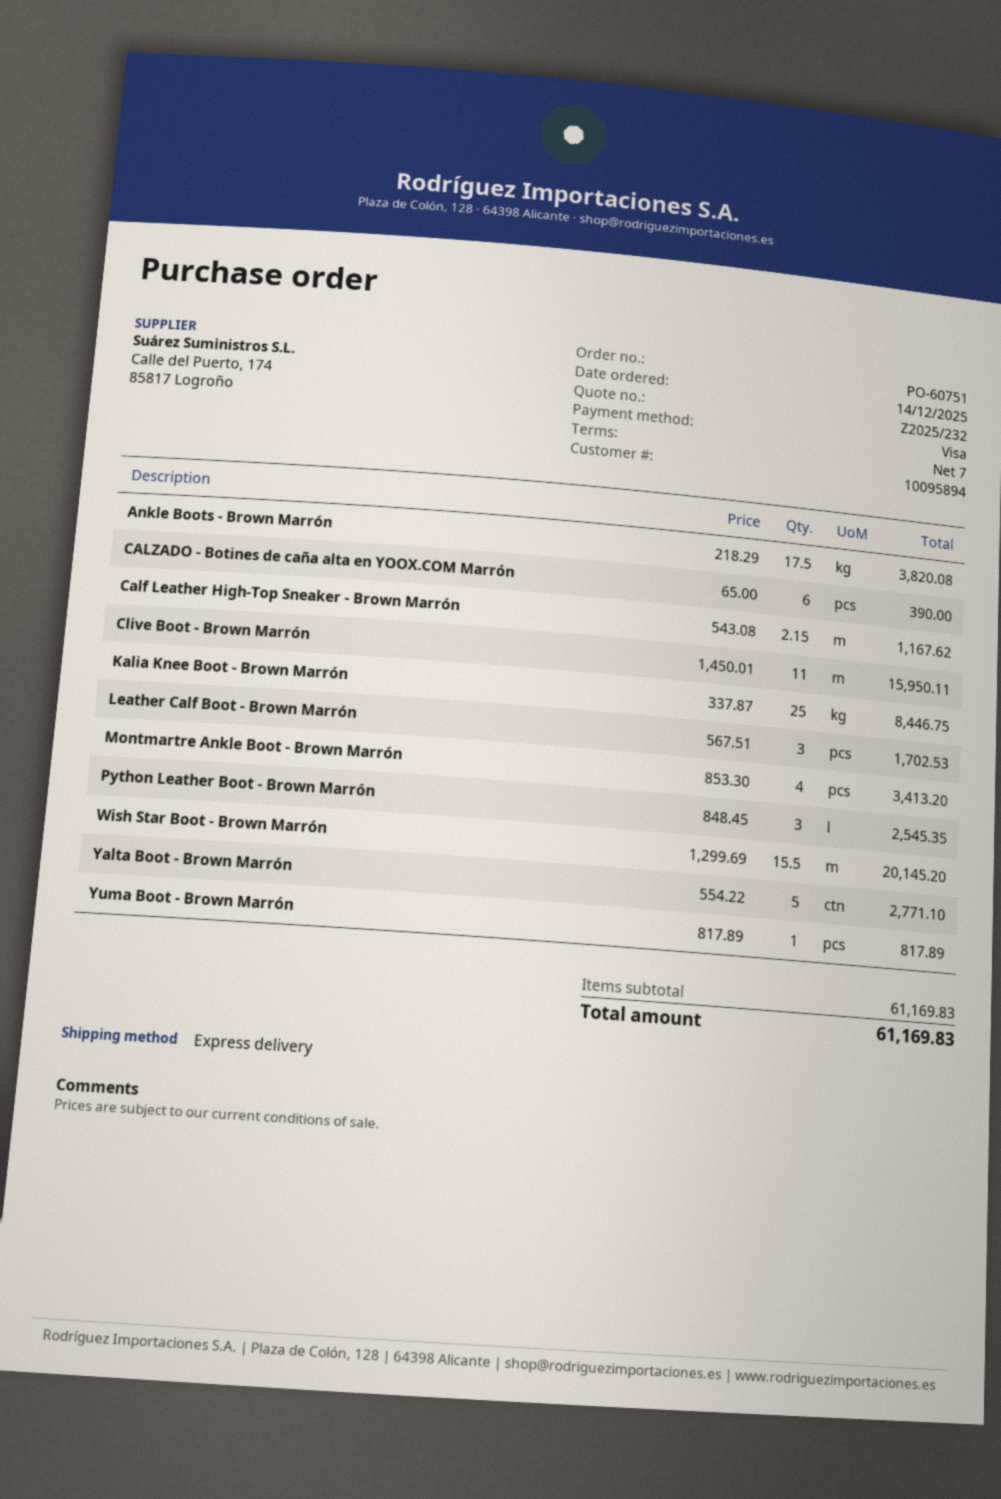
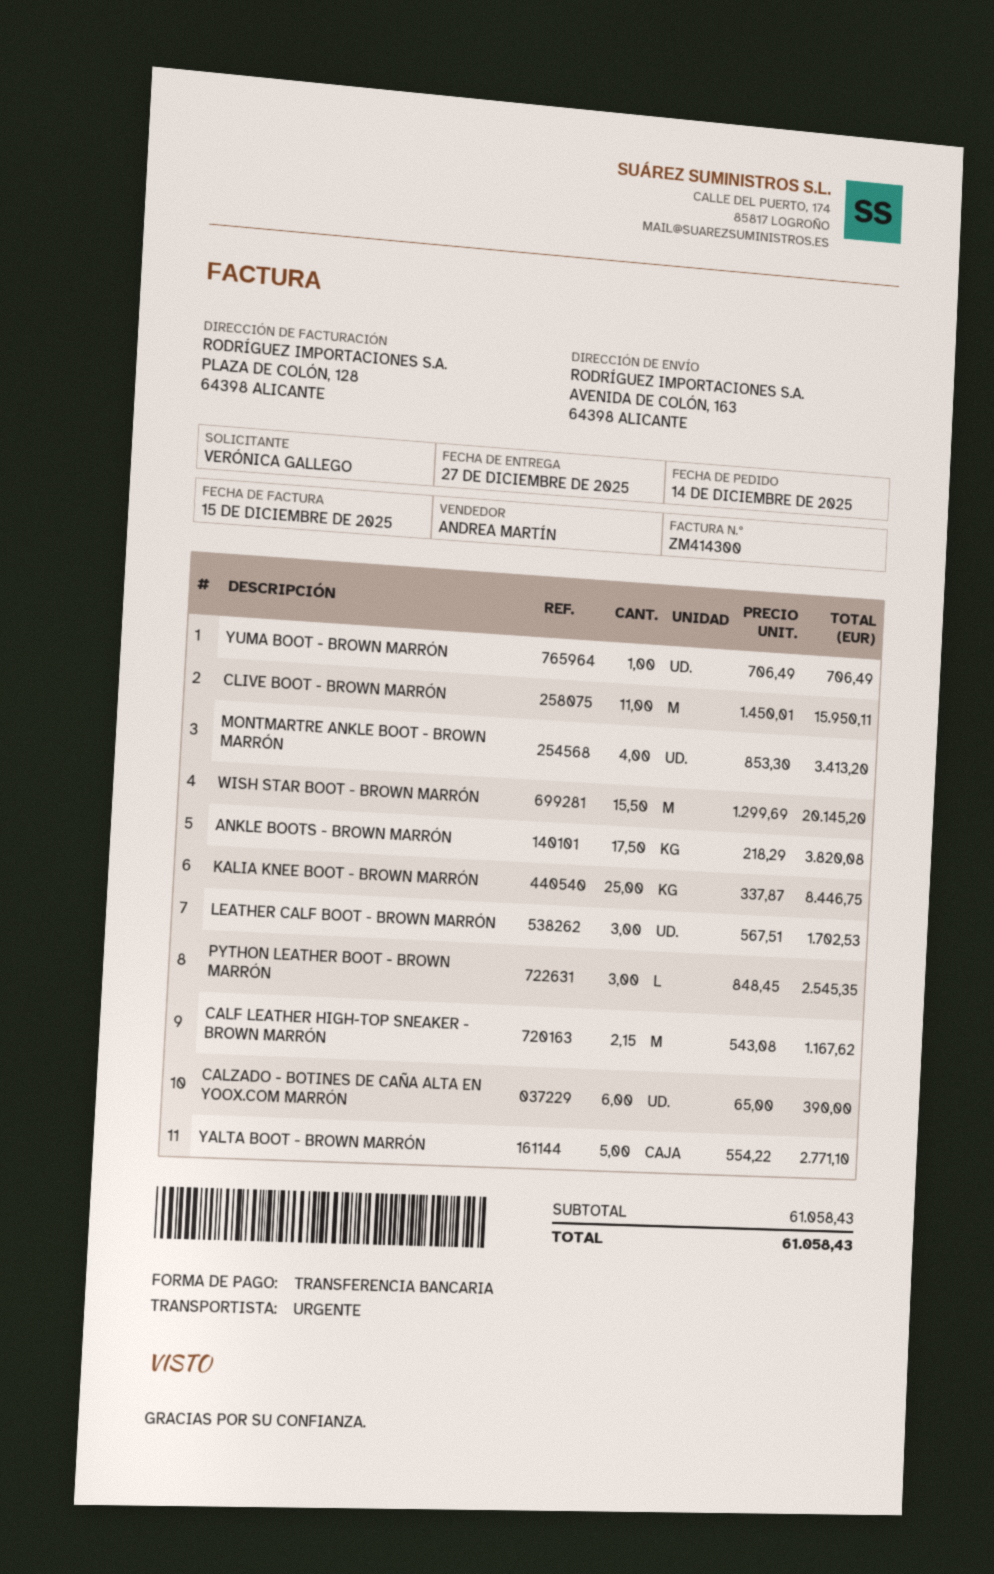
payment method: Visa -> bank transfer
Yuma Boot - Brown Marrón: 1 x 817.89 = 817.89 -> 1 x 706.49 = 706.49
subtotal: 61169.83 -> 61058.43
total: 61169.83 -> 61058.43

